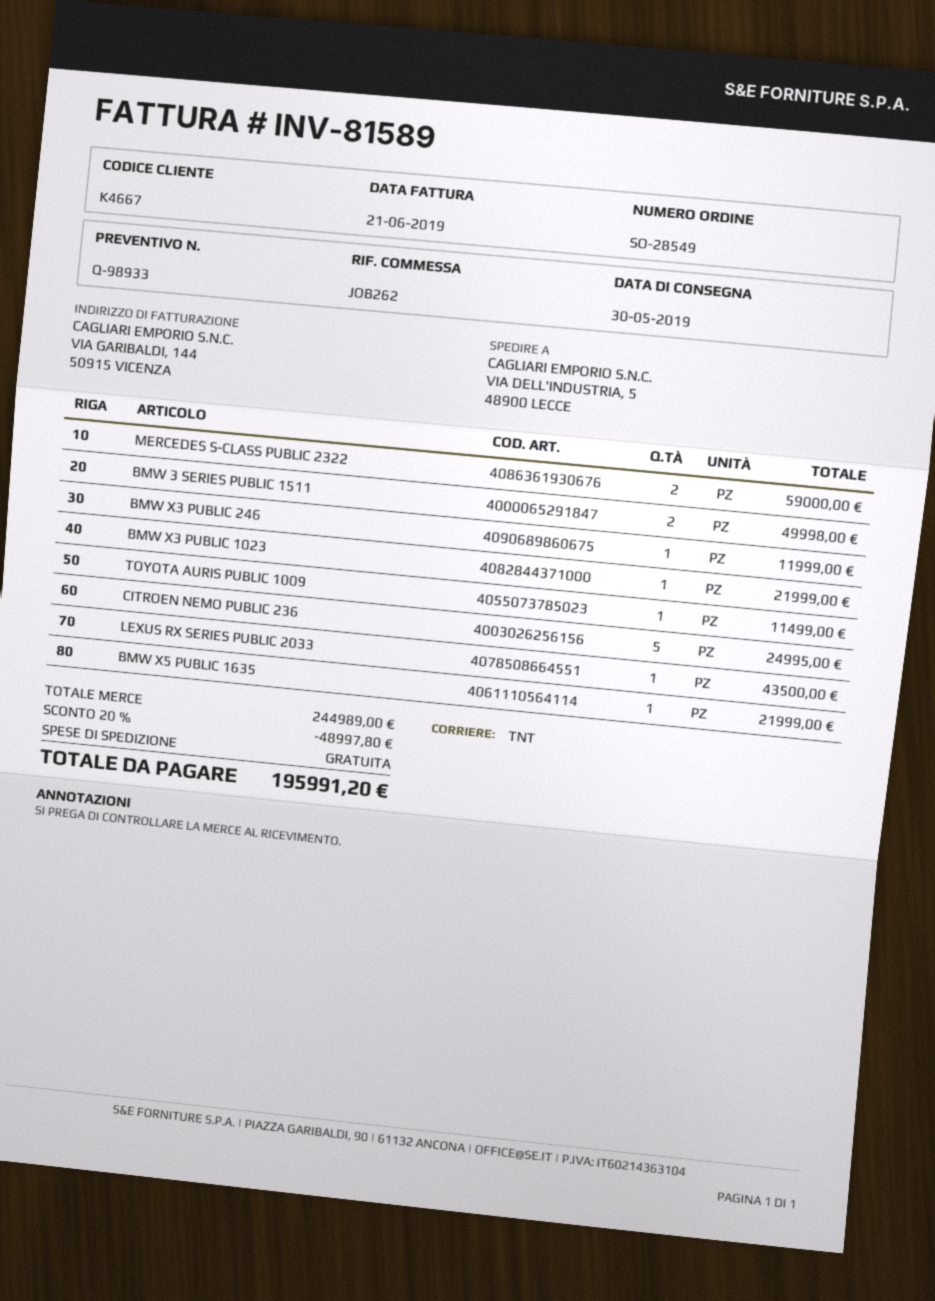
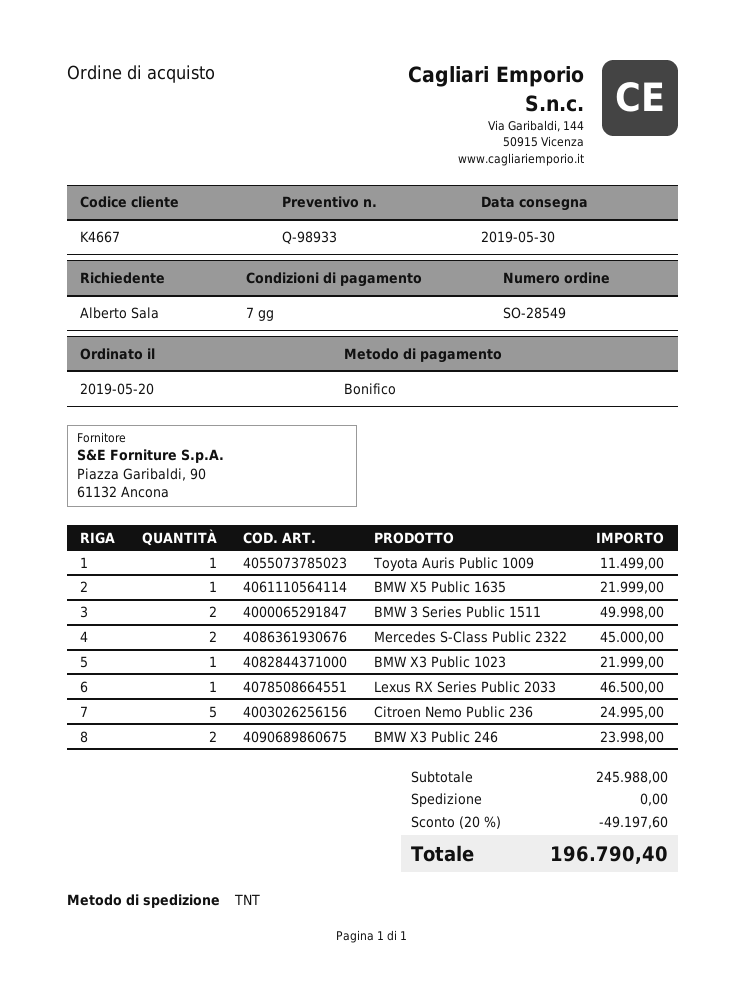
MERCEDES S-CLASS PUBLIC 2322: 2 for 59000.00 -> 2 for 45000.00
BMW X3 PUBLIC 246: 1 for 11999.00 -> 2 for 23998.00
LEXUS RX SERIES PUBLIC 2033: 1 for 43500.00 -> 1 for 46500.00
subtotal: 244989.00 -> 245988.00
discount: 20% = 48997.80 -> 20% = 49197.60
total: 195991.20 -> 196790.40

